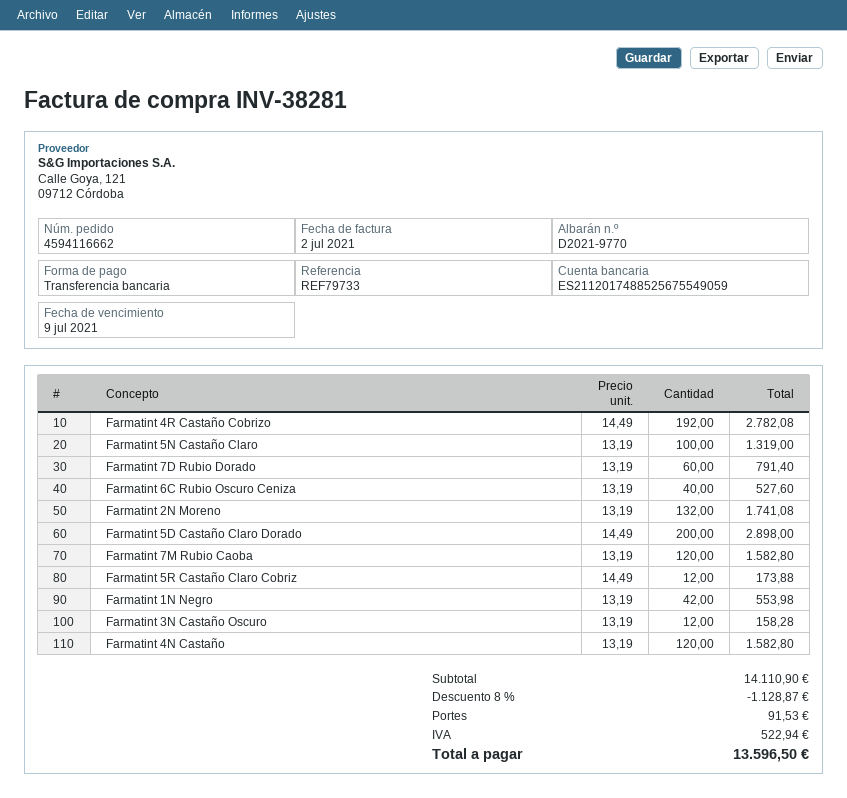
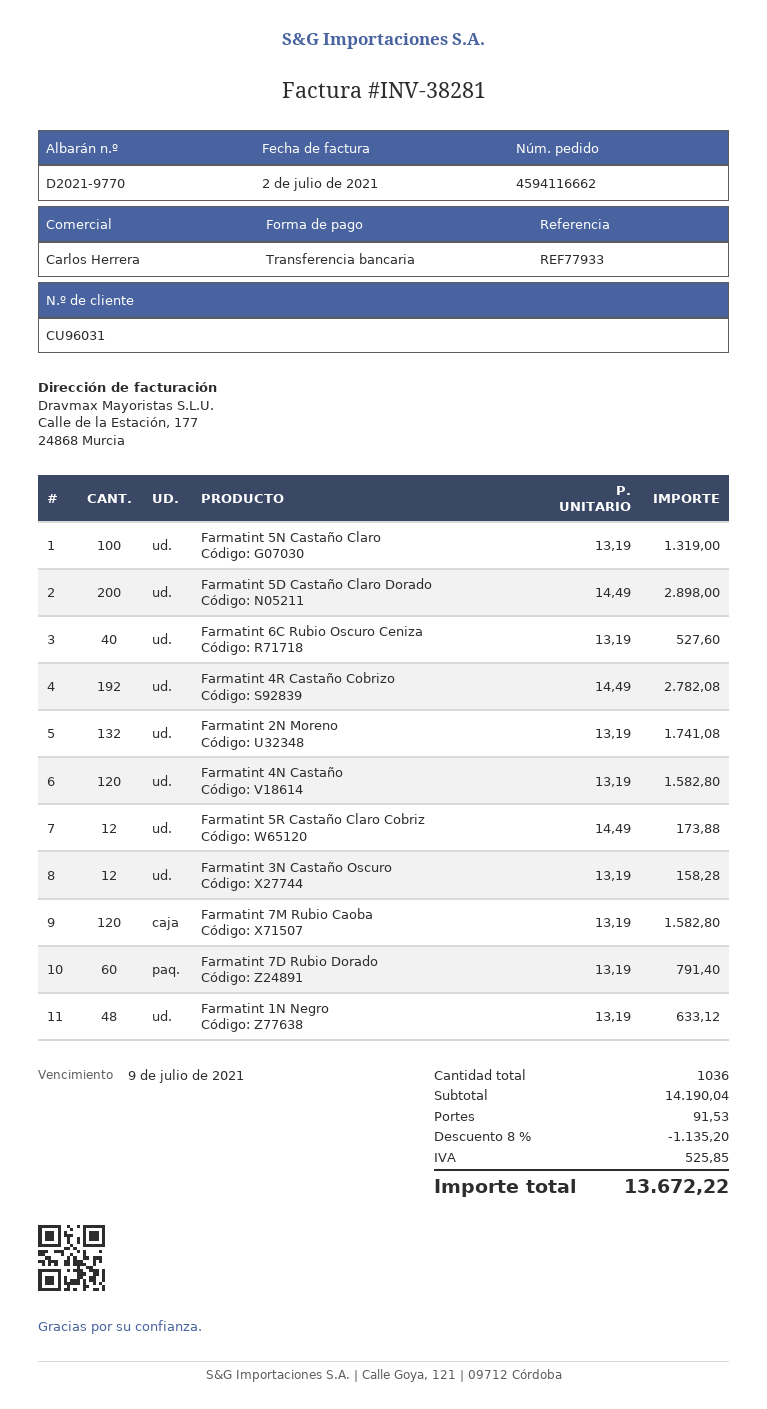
reference: REF79733 -> REF77933
Farmatint 1N Negro: 42 x 13.19 = 553.98 -> 48 x 13.19 = 633.12
subtotal: 14110.90 -> 14190.04
discount: 8% = 1128.87 -> 8% = 1135.20
tax: 522.94 -> 525.85
total: 13596.50 -> 13672.22

